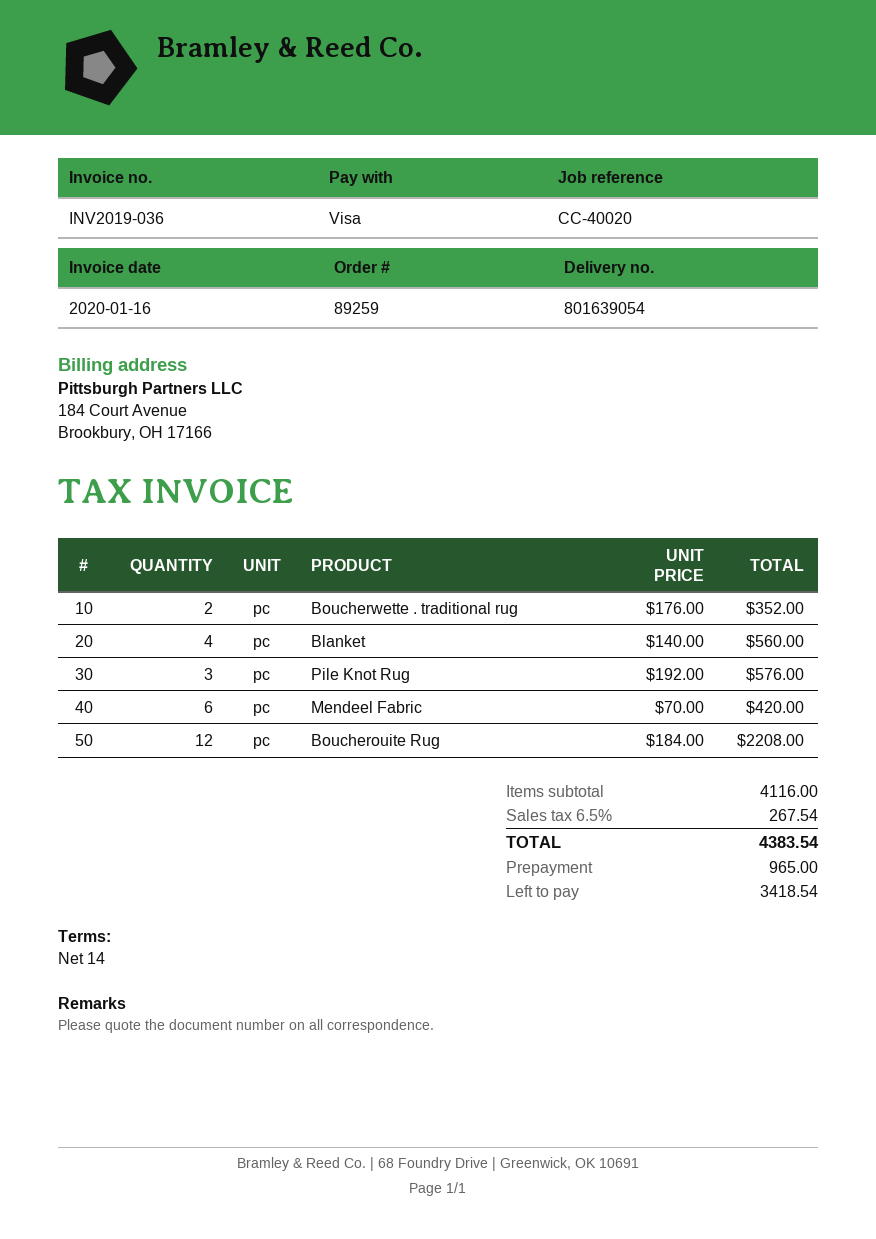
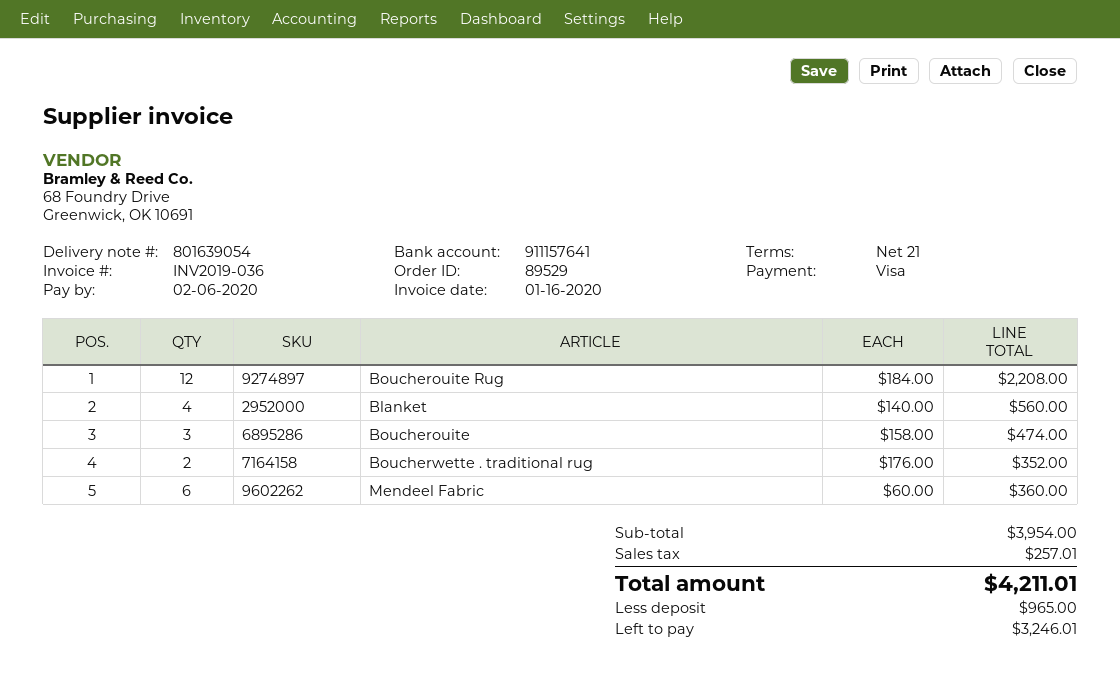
order number: 89259 -> 89529
payment terms: 14 days -> 21 days
Pile Knot Rug: 3 x 192.00 = 576.00 -> none
Mendeel Fabric: 6 x 70.00 = 420.00 -> 6 x 60.00 = 360.00
Boucherouite: none -> 3 x 158.00 = 474.00
subtotal: 4116.00 -> 3954.00
tax: 267.54 -> 257.01
total: 4383.54 -> 4211.01
balance: 3418.54 -> 3246.01

